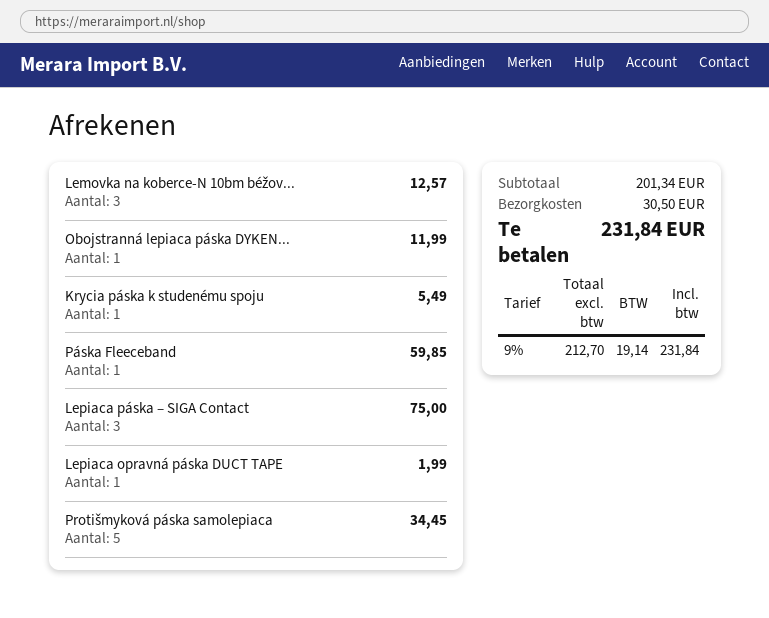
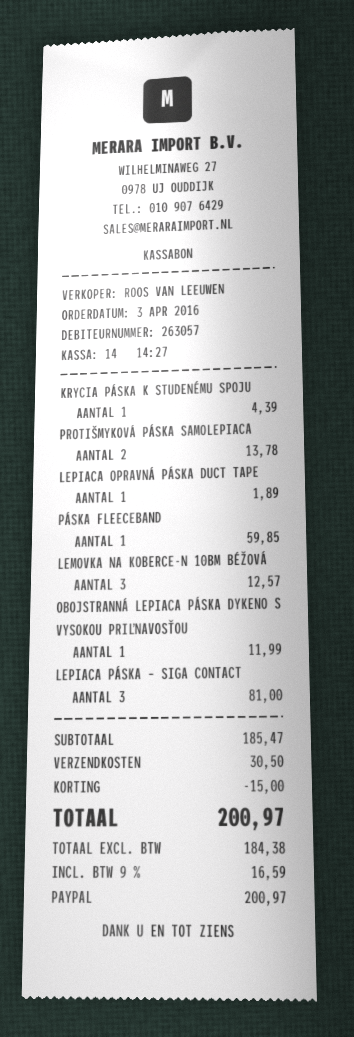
Krycia páska k studenému spoju: 1 for 5.49 -> 1 for 4.39
Lepiaca páska – SIGA Contact: 3 for 75.00 -> 3 for 81.00
Lepiaca opravná páska DUCT TAPE: 1 for 1.99 -> 1 for 1.89
Protišmyková páska samolepiaca: 5 for 34.45 -> 2 for 13.78
subtotal: 201.34 -> 185.47
discount: none -> 15.00
net: 212.70 -> 184.38
tax: 9% = 19.14 -> 9% = 16.59
total: 231.84 -> 200.97

